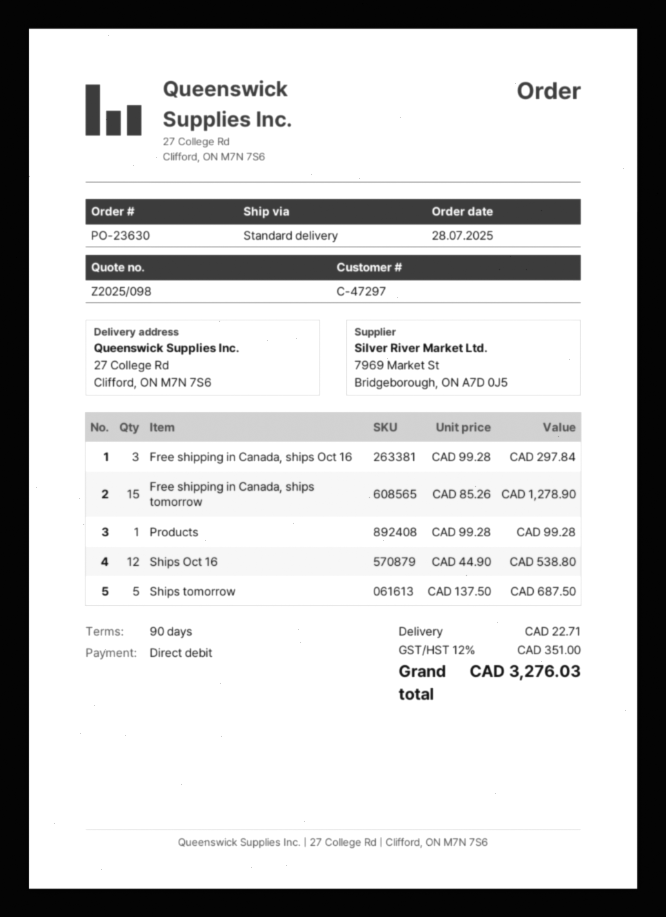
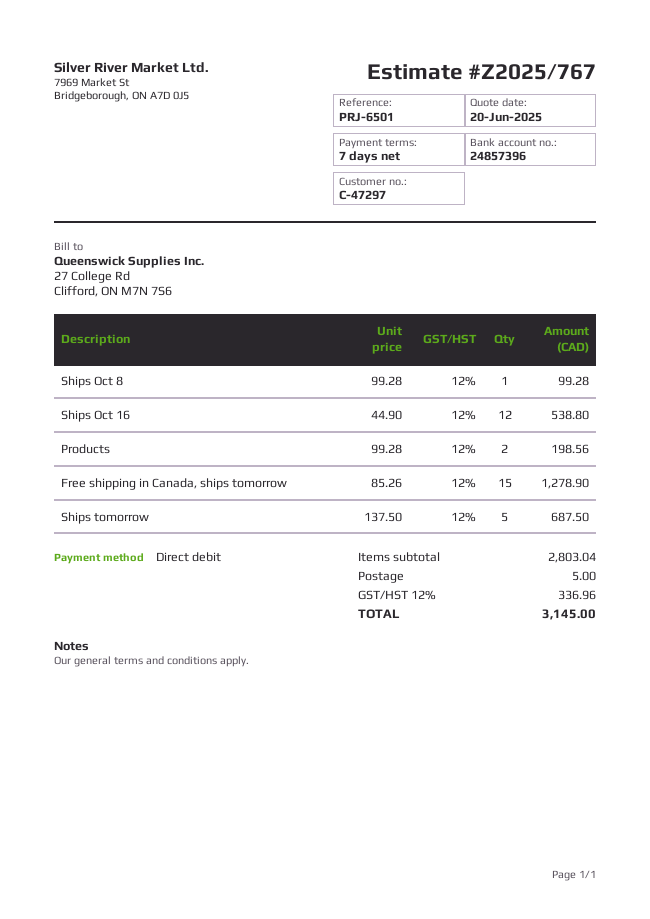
quote number: Z2025/098 -> Z2025/767
payment terms: 90 days -> 7 days
Free shipping in Canada, ships Oct 16: 3 x 99.28 = 297.84 -> none
Products: 1 x 99.28 = 99.28 -> 2 x 99.28 = 198.56
Ships Oct 8: none -> 1 x 99.28 = 99.28
shipping: 22.71 -> 5.00
tax: 12% = 351.00 -> 12% = 336.96
total: 3276.03 -> 3145.00

